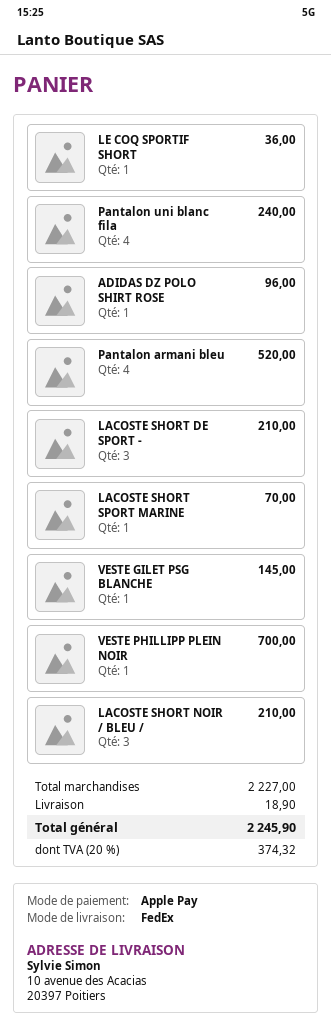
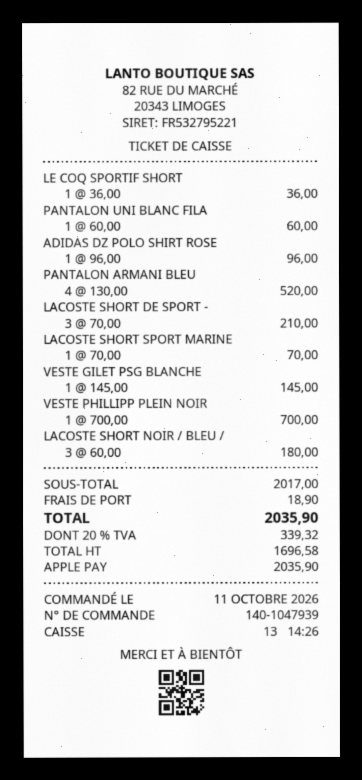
Pantalon uni blanc fila: 4 for 240.00 -> 1 for 60.00
LACOSTE SHORT NOIR / BLEU /: 3 for 210.00 -> 3 for 180.00
subtotal: 2227.00 -> 2017.00
tax: 20% = 374.32 -> 20% = 339.32
total: 2245.90 -> 2035.90

